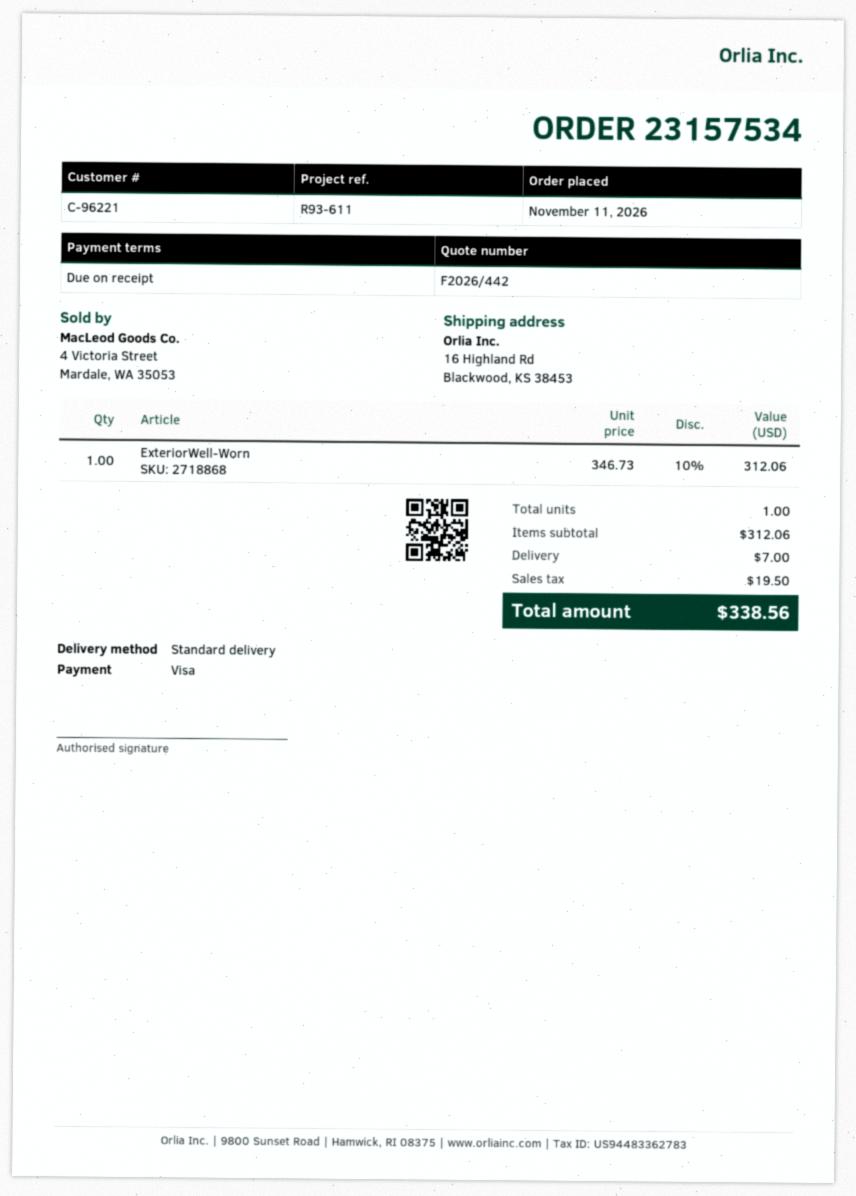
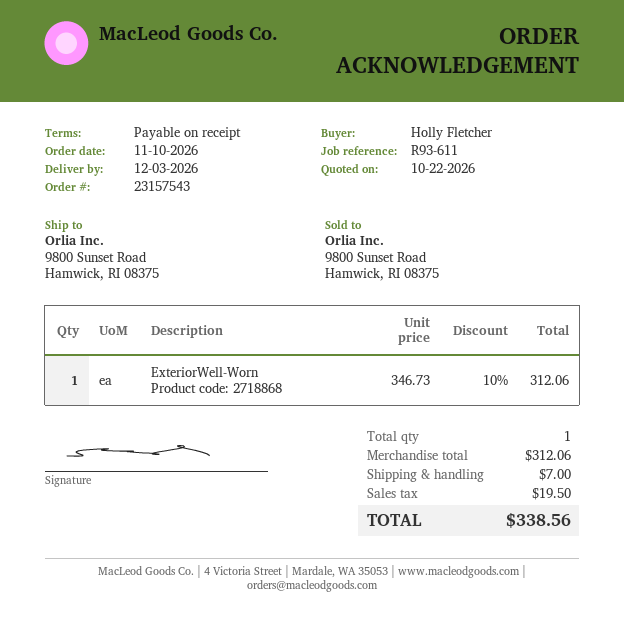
order number: 23157534 -> 23157543
order date: 2026-11-11 -> 2026-11-10
ship to: 16 Highland Rd, Blackwood, KS 38453 -> 9800 Sunset Road, Hamwick, RI 08375

